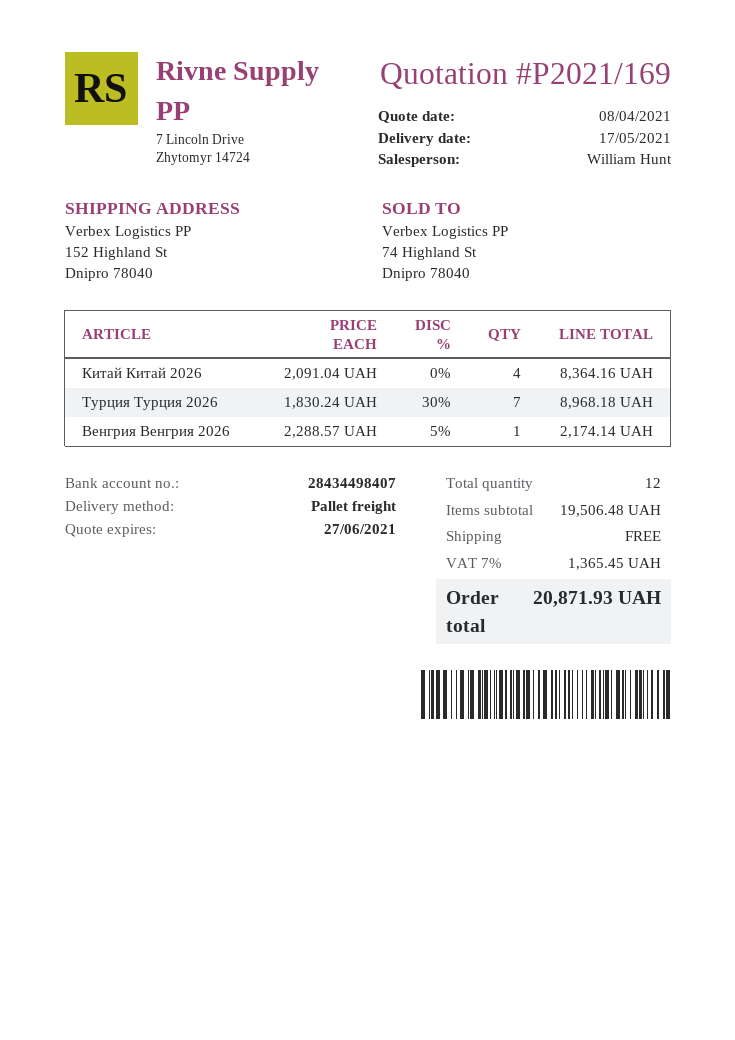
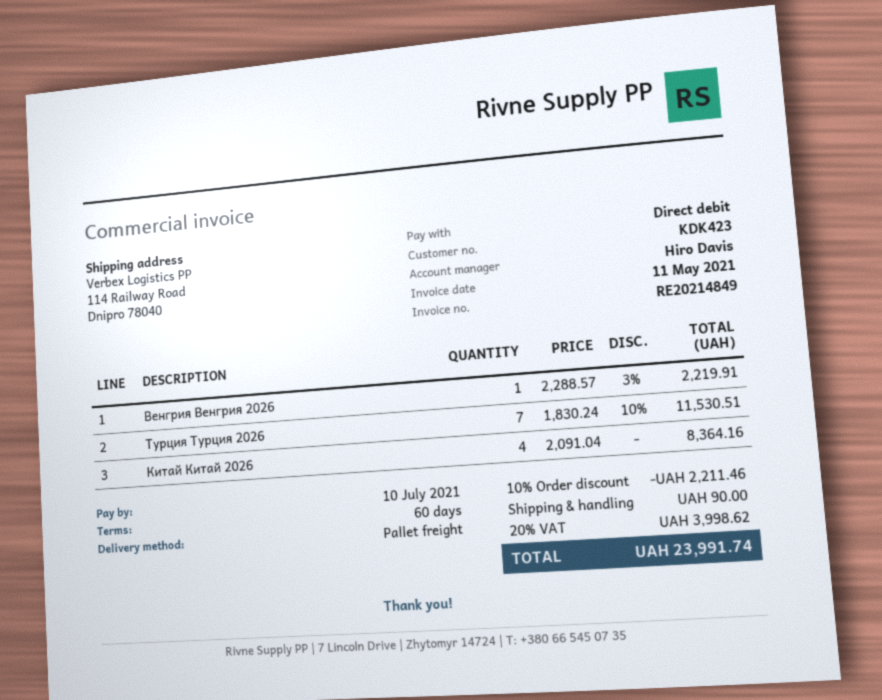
sales rep: William Hunt -> Hiro Davis
ship to: 152 Highland St, Dnipro 78040 -> 114 Railway Road, Dnipro 78040
Турция Турция 2026: 7 x 1830.24 - 30% = 8968.18 -> 7 x 1830.24 - 10% = 11530.51
Венгрия Венгрия 2026: 1 x 2288.57 - 5% = 2174.14 -> 1 x 2288.57 - 3% = 2219.91
discount: none -> 10% = 2211.46
shipping: 0.00 -> 90.00
tax: 7% = 1365.45 -> 20% = 3998.62
total: 20871.93 -> 23991.74

